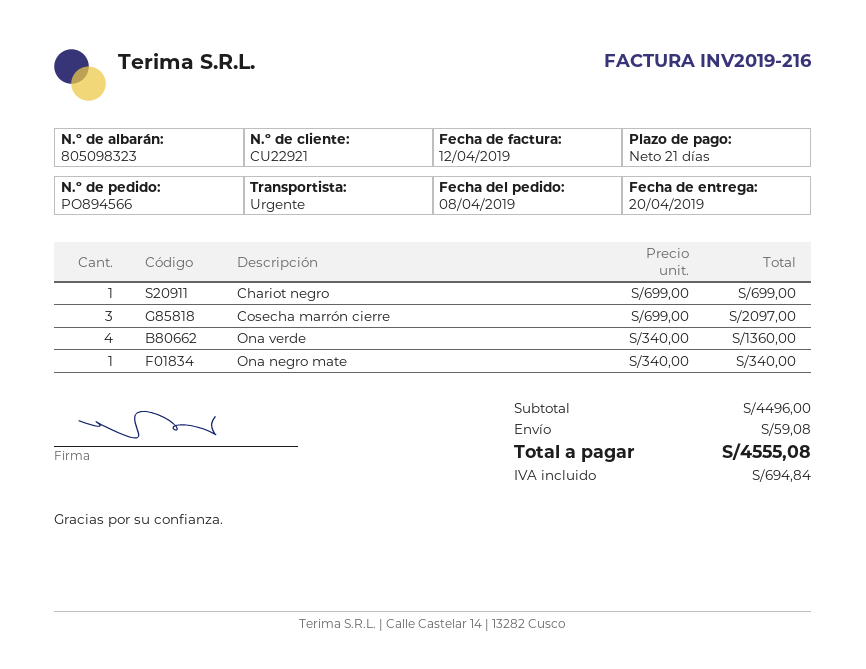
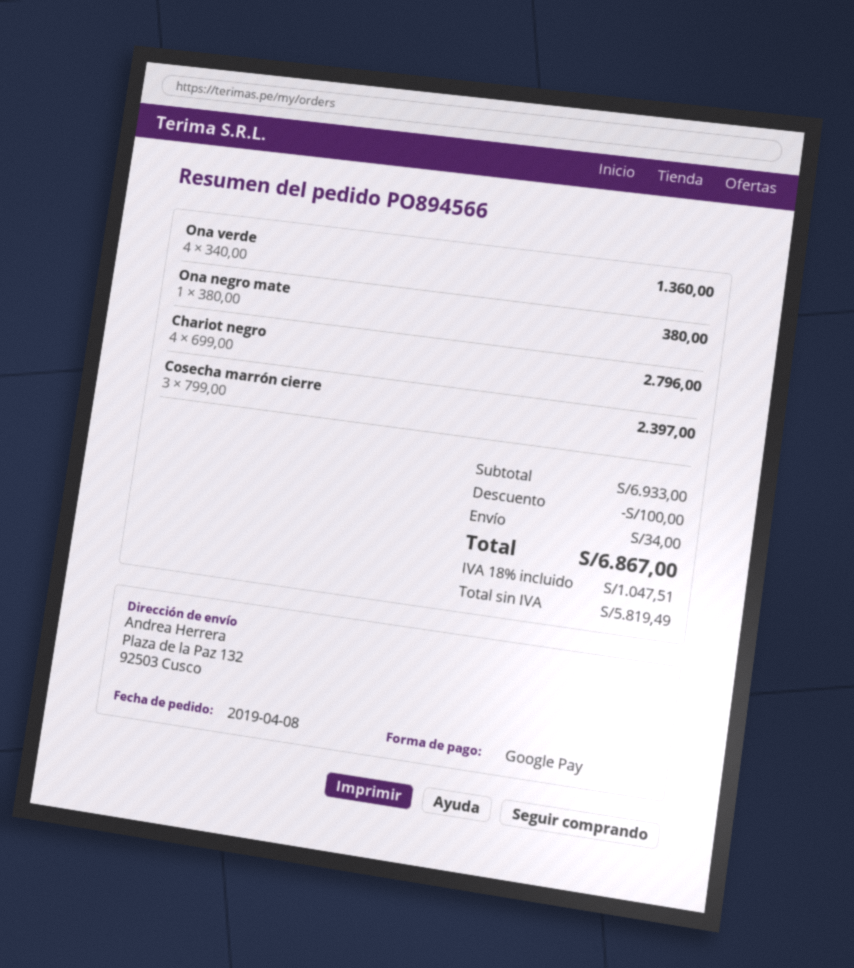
Chariot negro: 1 x 699.00 = 699.00 -> 4 x 699.00 = 2796.00
Cosecha marrón cierre: 3 x 699.00 = 2097.00 -> 3 x 799.00 = 2397.00
Ona negro mate: 1 x 340.00 = 340.00 -> 1 x 380.00 = 380.00
subtotal: 4496.00 -> 6933.00
discount: none -> 100.00
shipping: 59.08 -> 34.00
tax: 694.84 -> 1047.51
total: 4555.08 -> 6867.00

